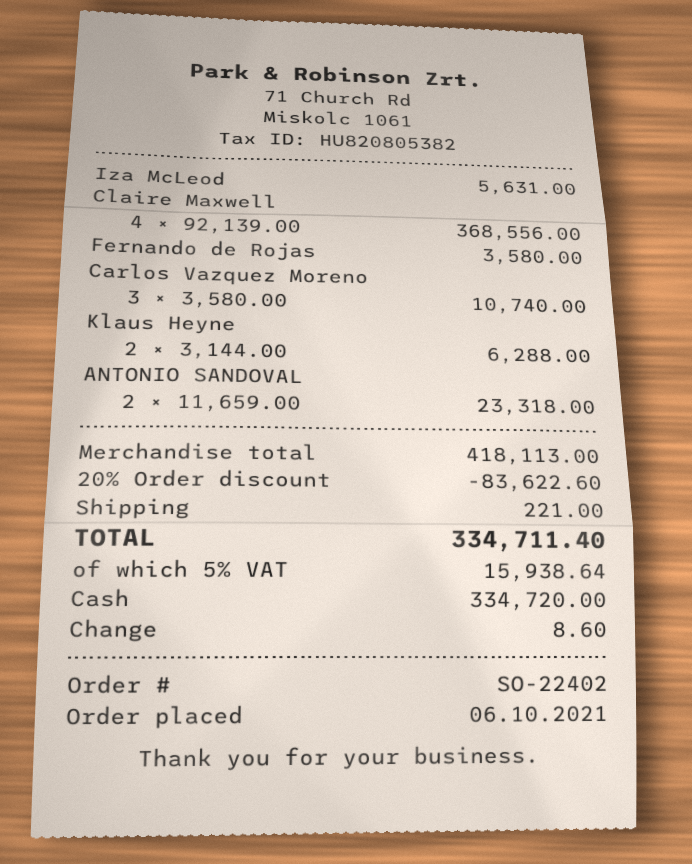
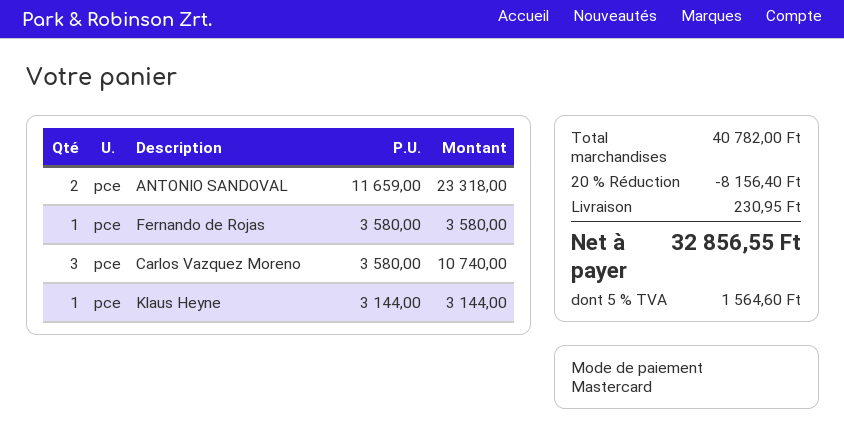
payment method: cash -> Mastercard
Iza McLeod: 1 x 5631.00 = 5631.00 -> none
Claire Maxwell: 4 x 92139.00 = 368556.00 -> none
Klaus Heyne: 2 x 3144.00 = 6288.00 -> 1 x 3144.00 = 3144.00
subtotal: 418113.00 -> 40782.00
discount: 20% = 83622.60 -> 20% = 8156.40
shipping: 221.00 -> 230.95
tax: 5% = 15938.64 -> 5% = 1564.60
total: 334711.40 -> 32856.55

